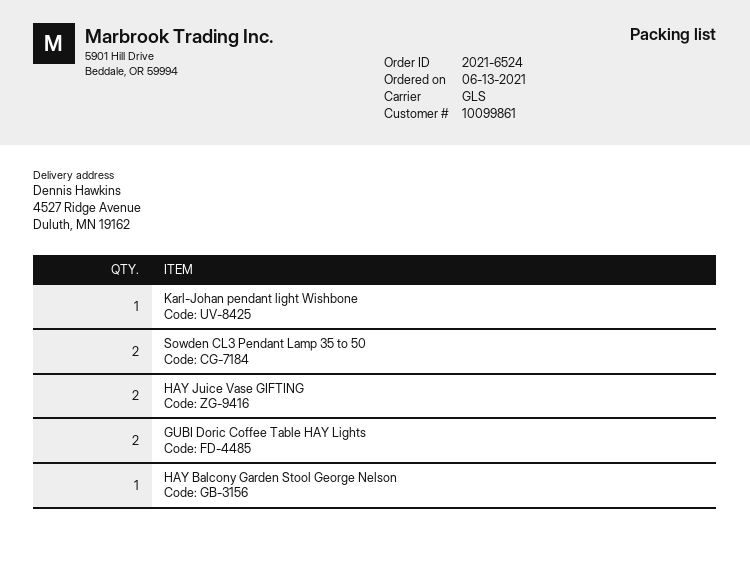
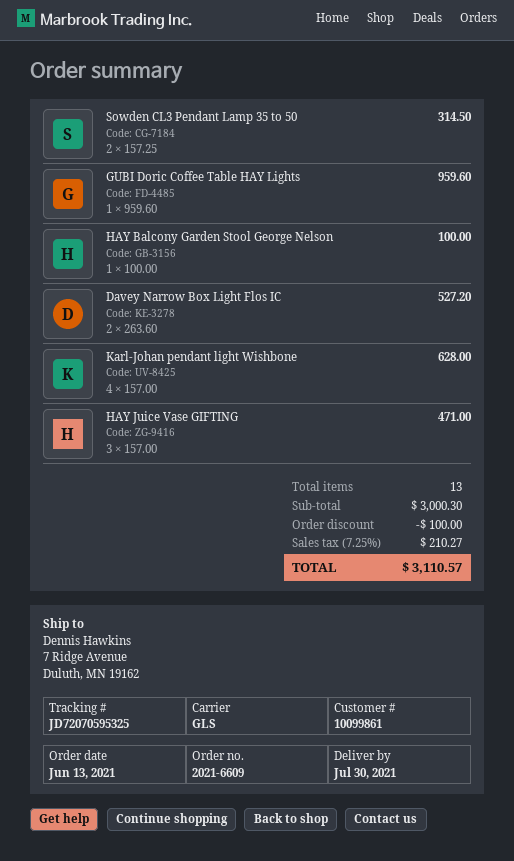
order number: 2021-6524 -> 2021-6609
ship to: 4527 Ridge Avenue, Duluth, MN 19162 -> 7 Ridge Avenue, Duluth, MN 19162
Karl-Johan pendant light Wishbone: 1 -> 4
HAY Juice Vase GIFTING: 2 -> 3
GUBI Doric Coffee Table HAY Lights: 2 -> 1
Davey Narrow Box Light Flos IC: none -> 2

